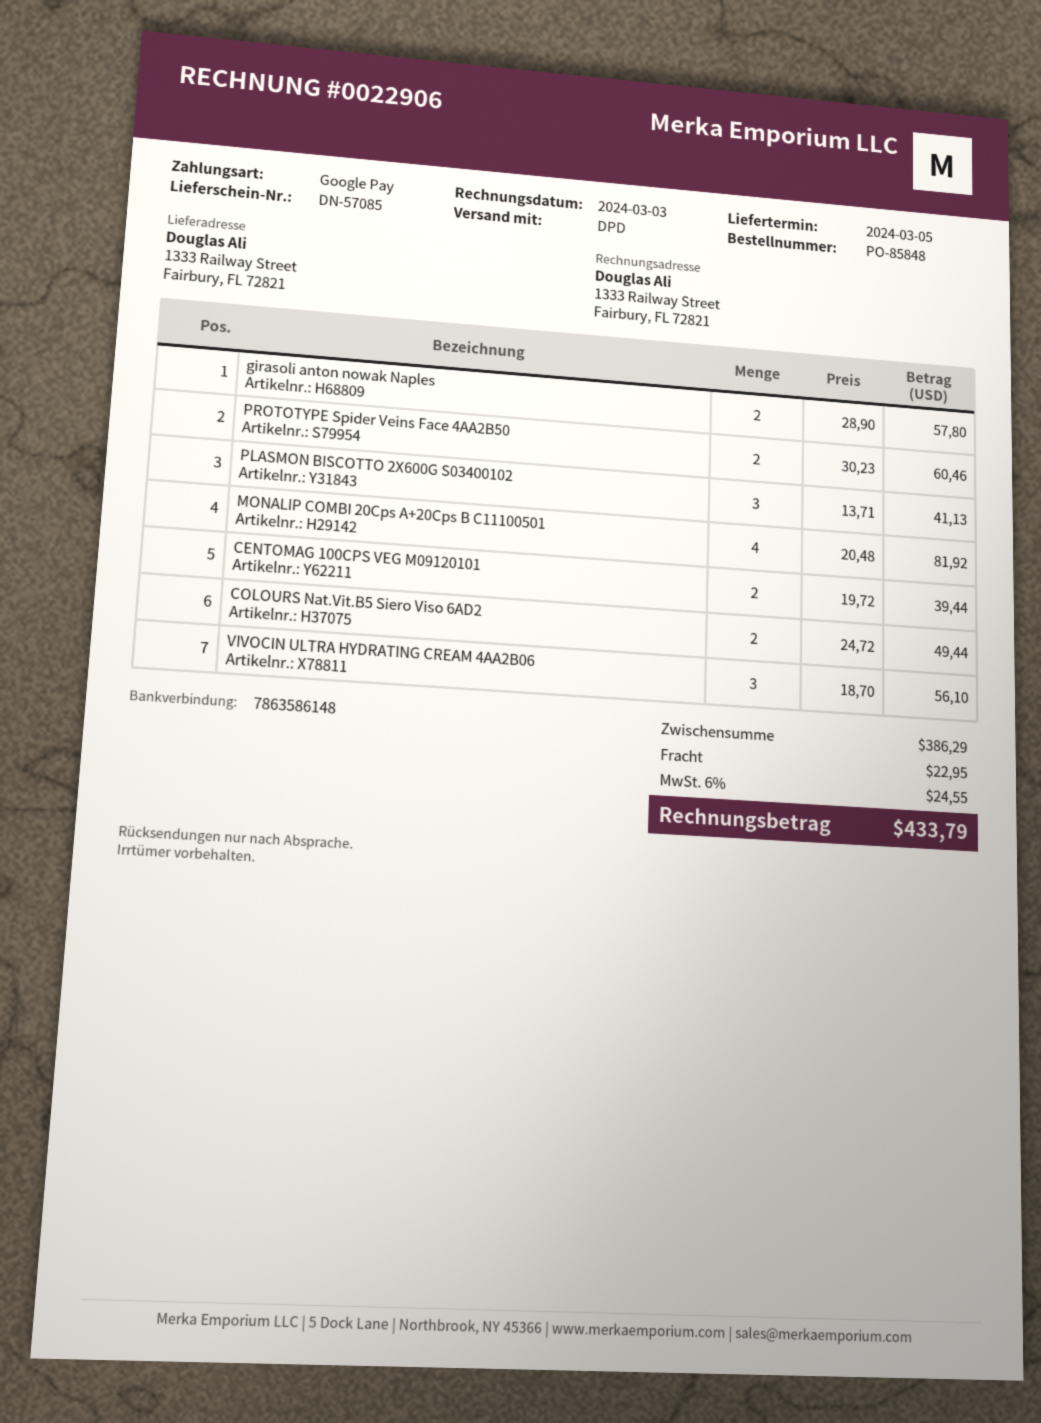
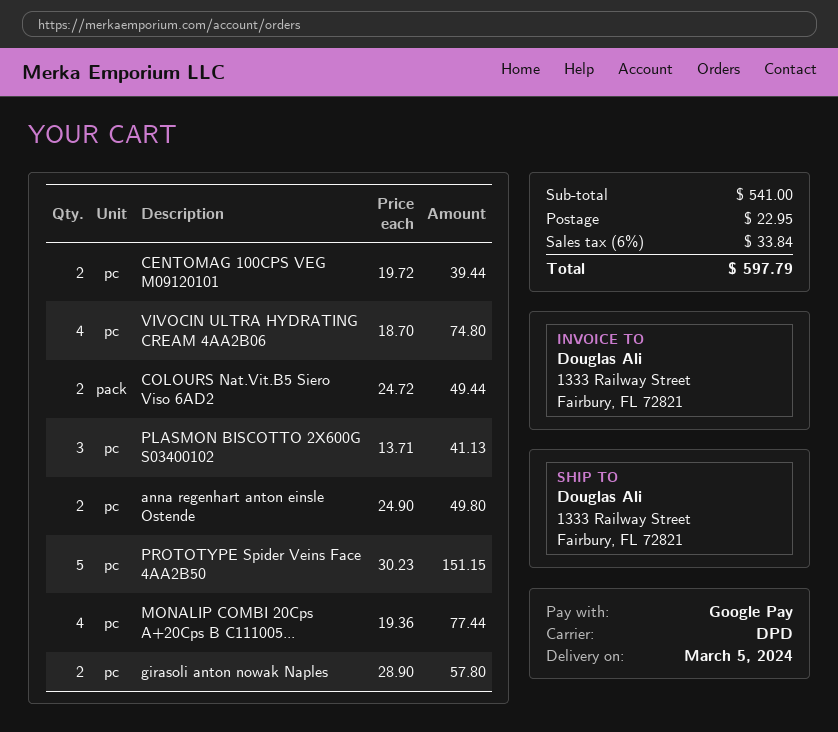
PROTOTYPE Spider Veins Face 4AA2B50: 2 x 30.23 = 60.46 -> 5 x 30.23 = 151.15
MONALIP COMBI 20Cps A+20Cps B C11100501: 4 x 20.48 = 81.92 -> 4 x 19.36 = 77.44
VIVOCIN ULTRA HYDRATING CREAM 4AA2B06: 3 x 18.70 = 56.10 -> 4 x 18.70 = 74.80
anna regenhart anton einsle Ostende: none -> 2 x 24.90 = 49.80
subtotal: 386.29 -> 541.00
tax: 6% = 24.55 -> 6% = 33.84
total: 433.79 -> 597.79

